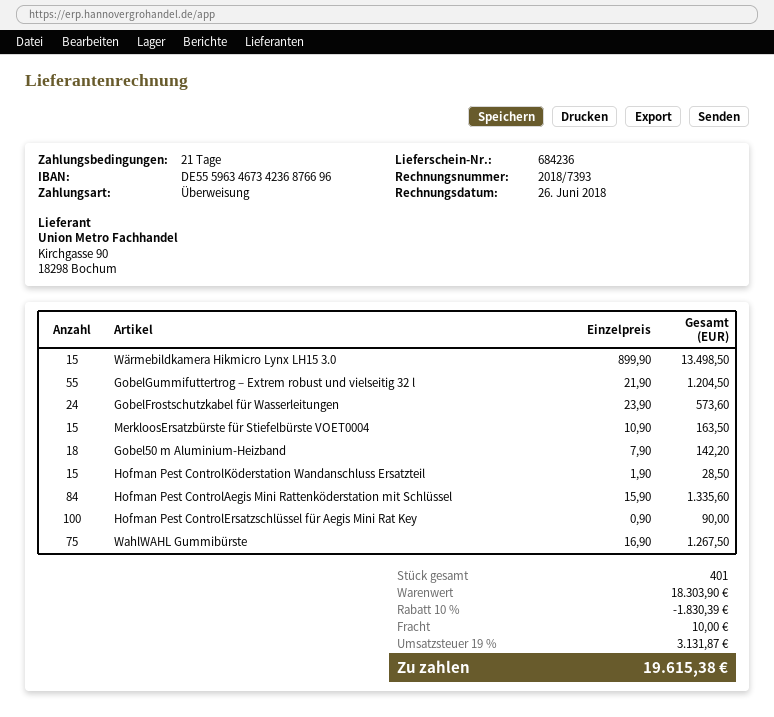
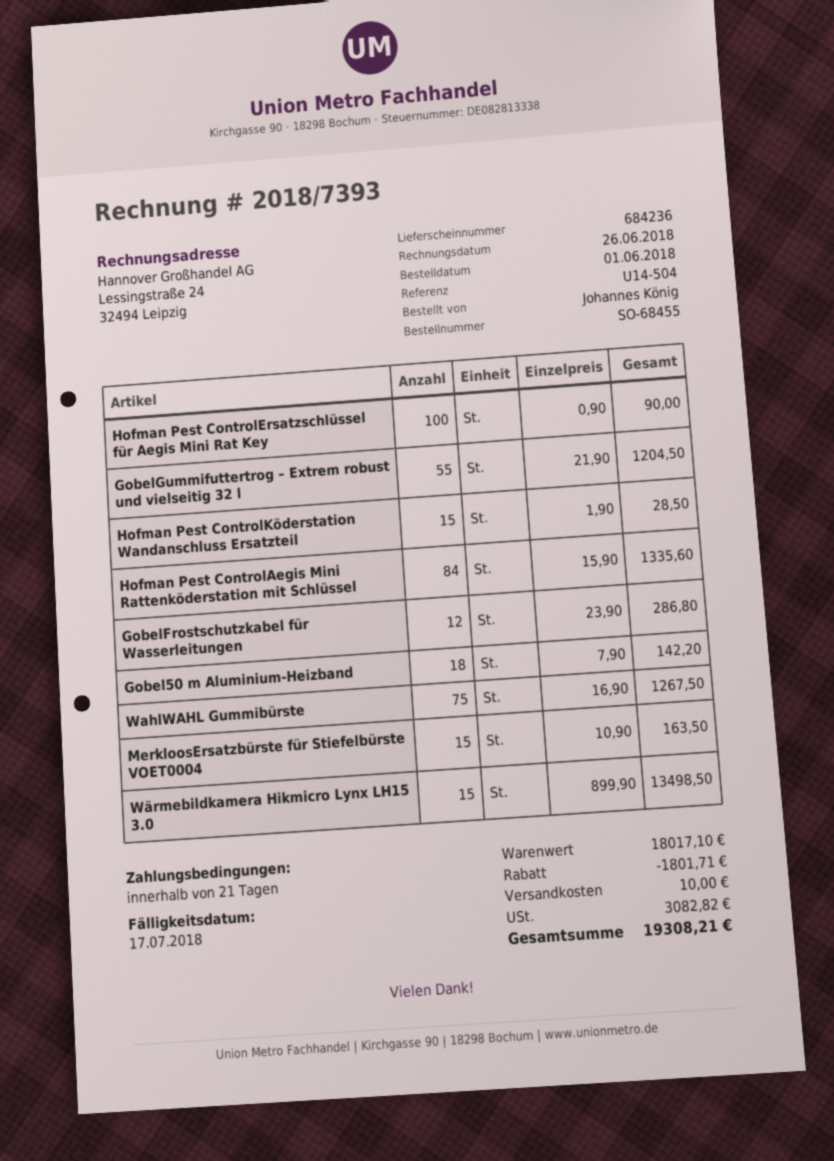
GobelFrostschutzkabel für Wasserleitungen: 24 x 23.90 = 573.60 -> 12 x 23.90 = 286.80
subtotal: 18303.90 -> 18017.10
discount: 1830.39 -> 1801.71
tax: 3131.87 -> 3082.82
total: 19615.38 -> 19308.21

